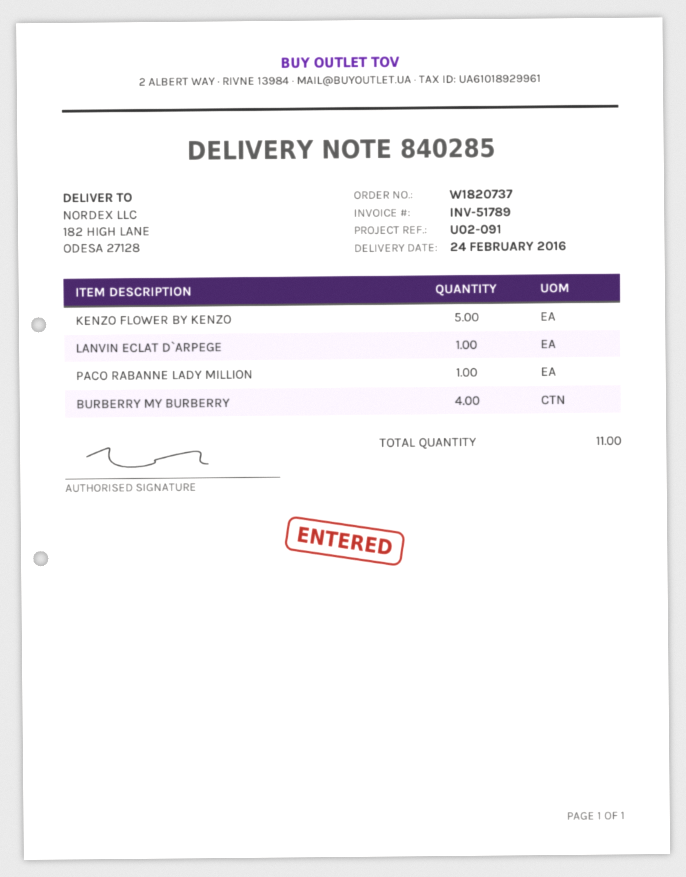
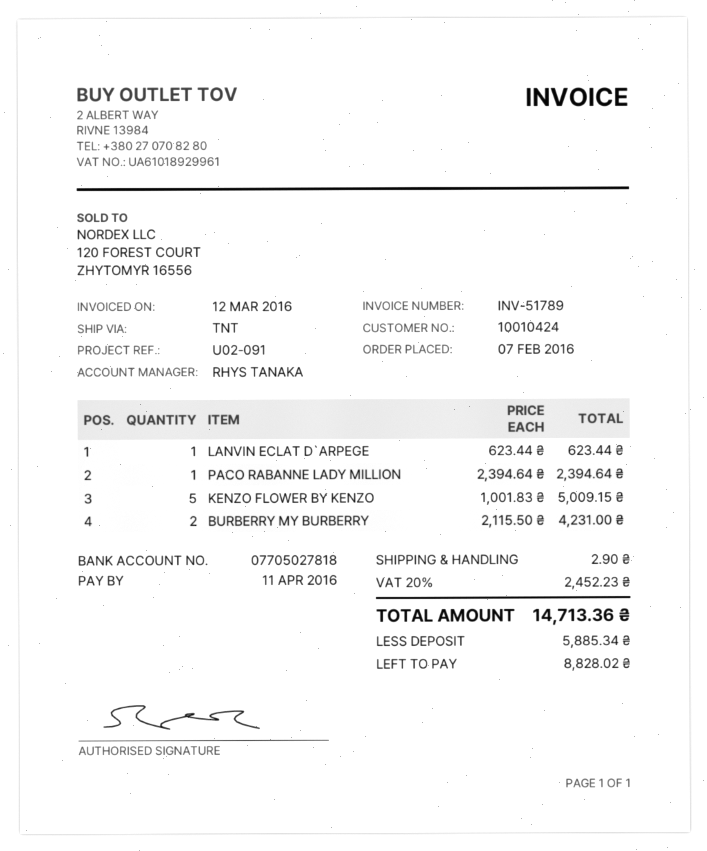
BURBERRY MY BURBERRY: 4 -> 2

